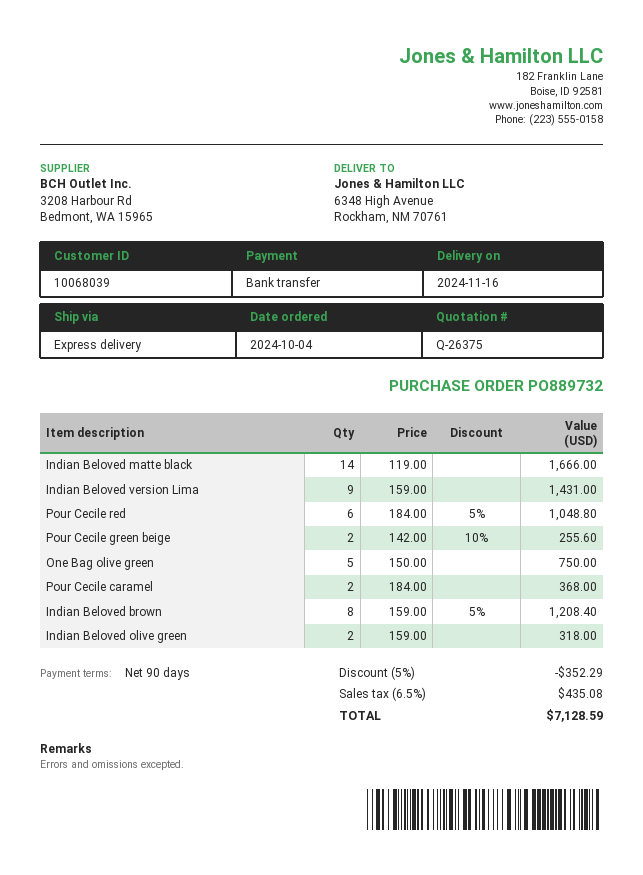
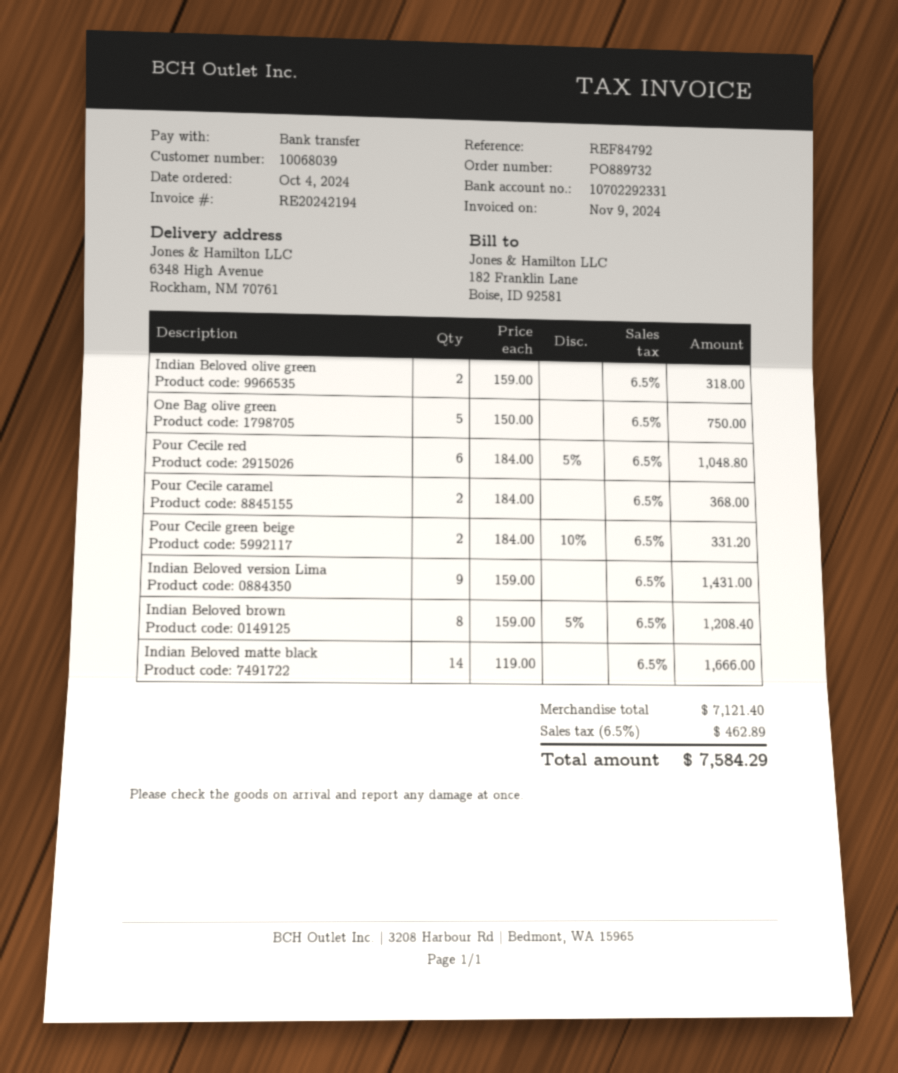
Pour Cecile green beige: 2 x 142.00 - 10% = 255.60 -> 2 x 184.00 - 10% = 331.20
discount: 5% = 352.29 -> none
tax: 6.5% = 435.08 -> 6.5% = 462.89
total: 7128.59 -> 7584.29

